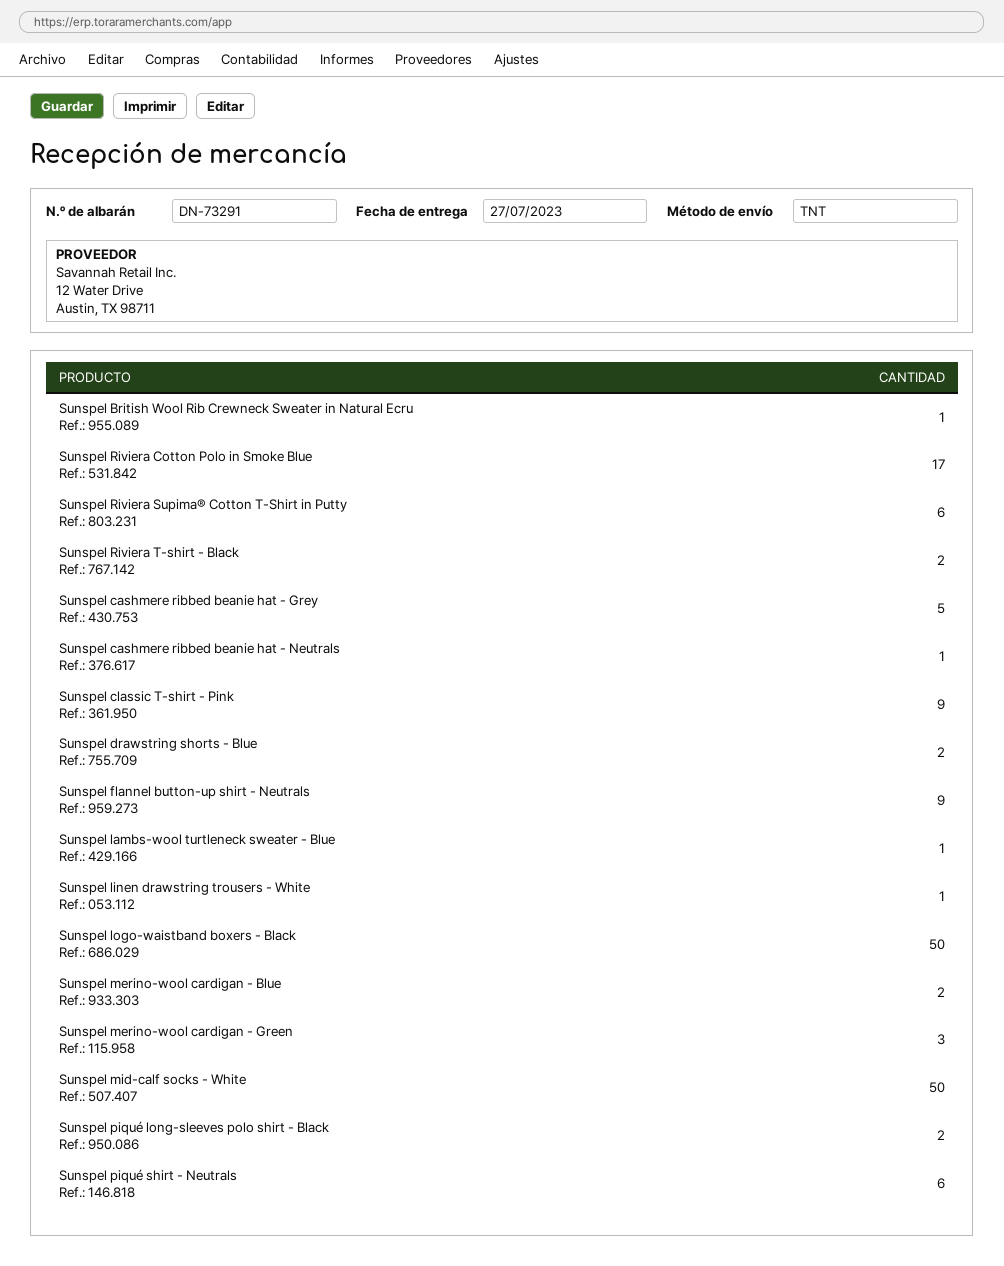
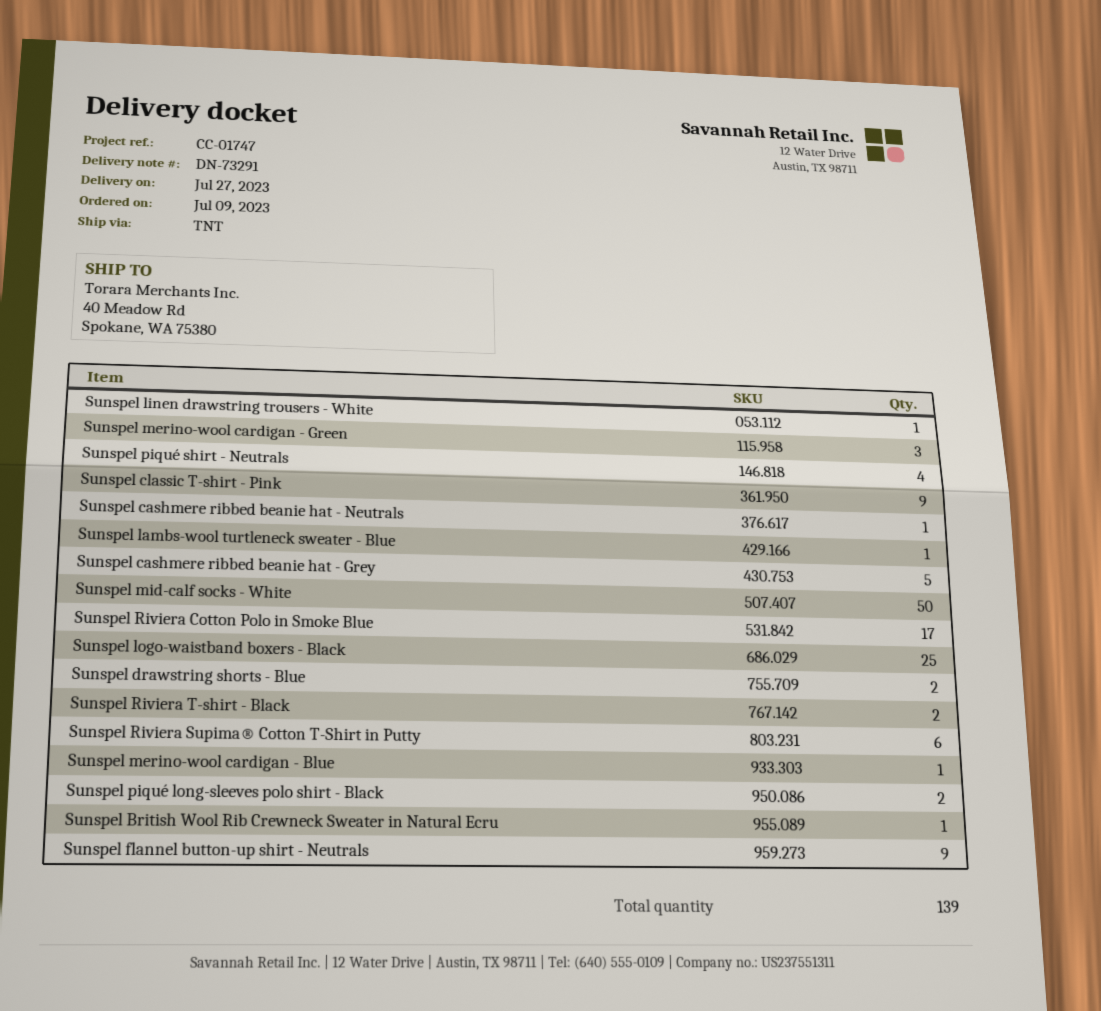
Sunspel logo-waistband boxers - Black: 50 -> 25
Sunspel merino-wool cardigan - Blue: 2 -> 1
Sunspel piqué shirt - Neutrals: 6 -> 4

